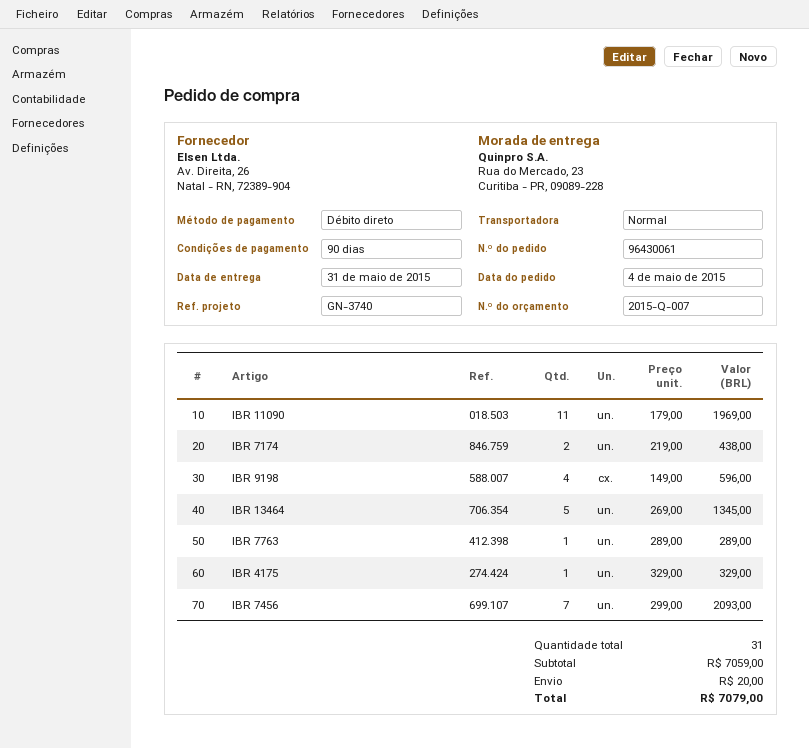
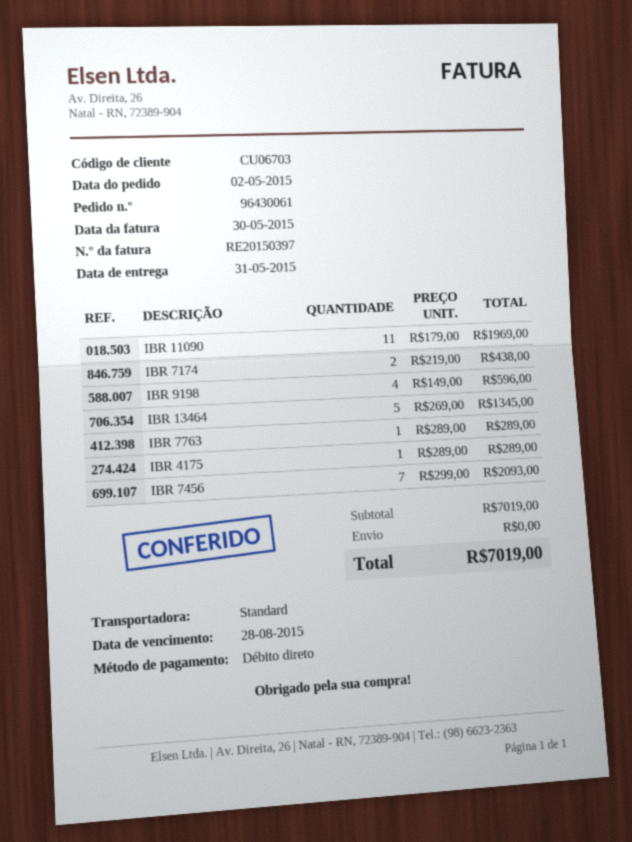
order date: 2015-05-04 -> 2015-05-02
IBR 4175: 1 x 329.00 = 329.00 -> 1 x 289.00 = 289.00
subtotal: 7059.00 -> 7019.00
shipping: 20.00 -> 0.00
total: 7079.00 -> 7019.00

